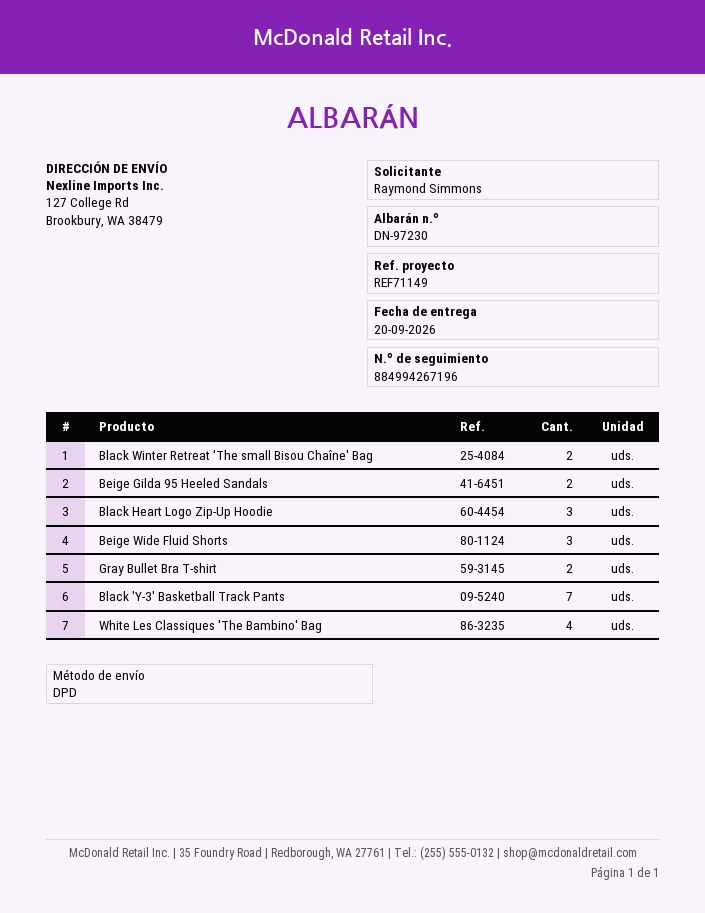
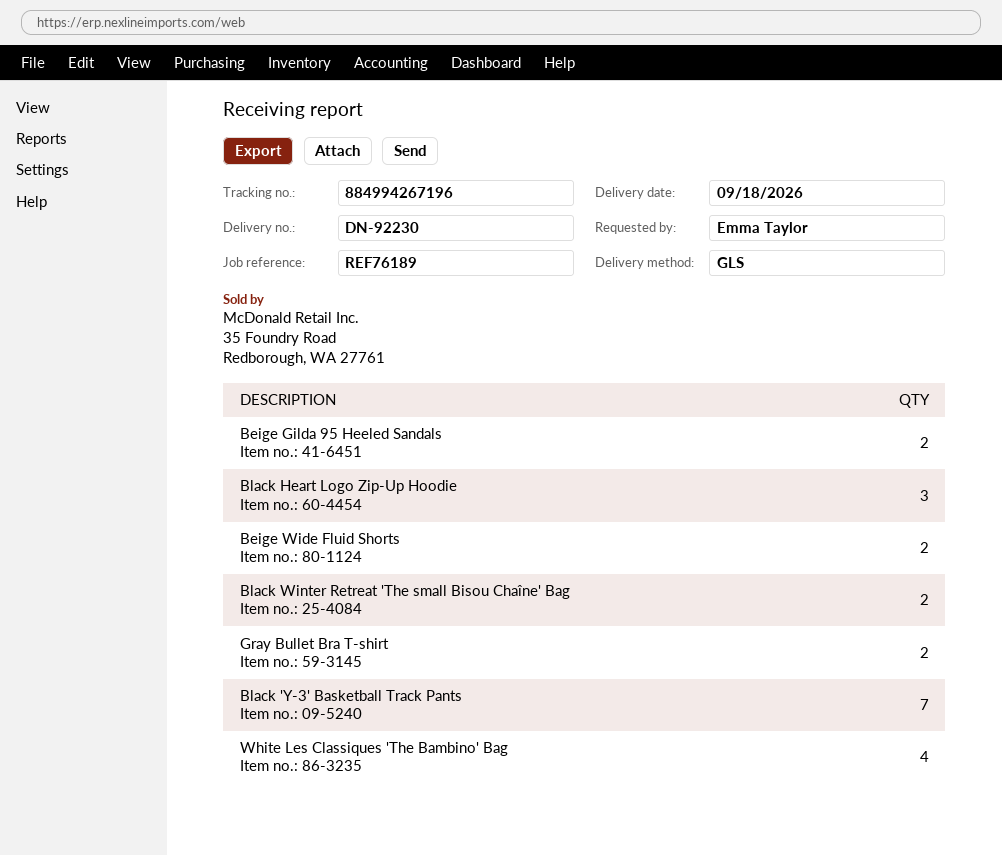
delivery note number: DN-97230 -> DN-92230
delivery date: 2026-09-20 -> 2026-09-18
reference: REF71149 -> REF76189
ordered by: Raymond Simmons -> Emma Taylor
shipping method: DPD -> GLS
Beige Wide Fluid Shorts: 3 -> 2

